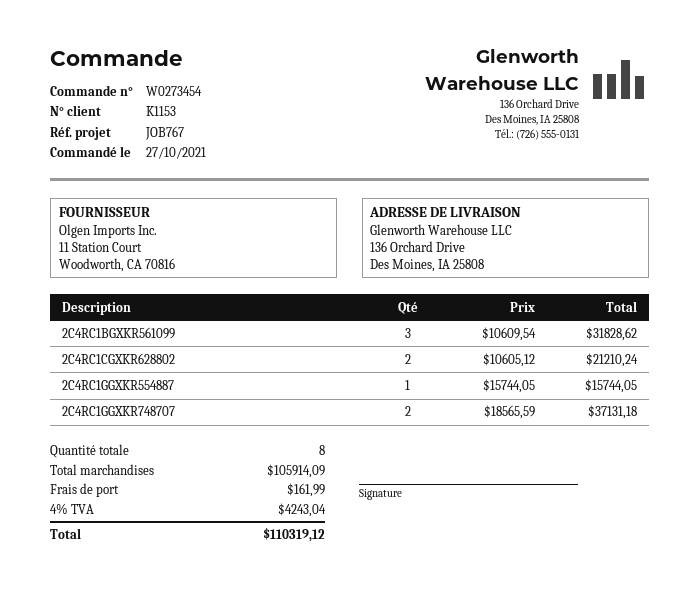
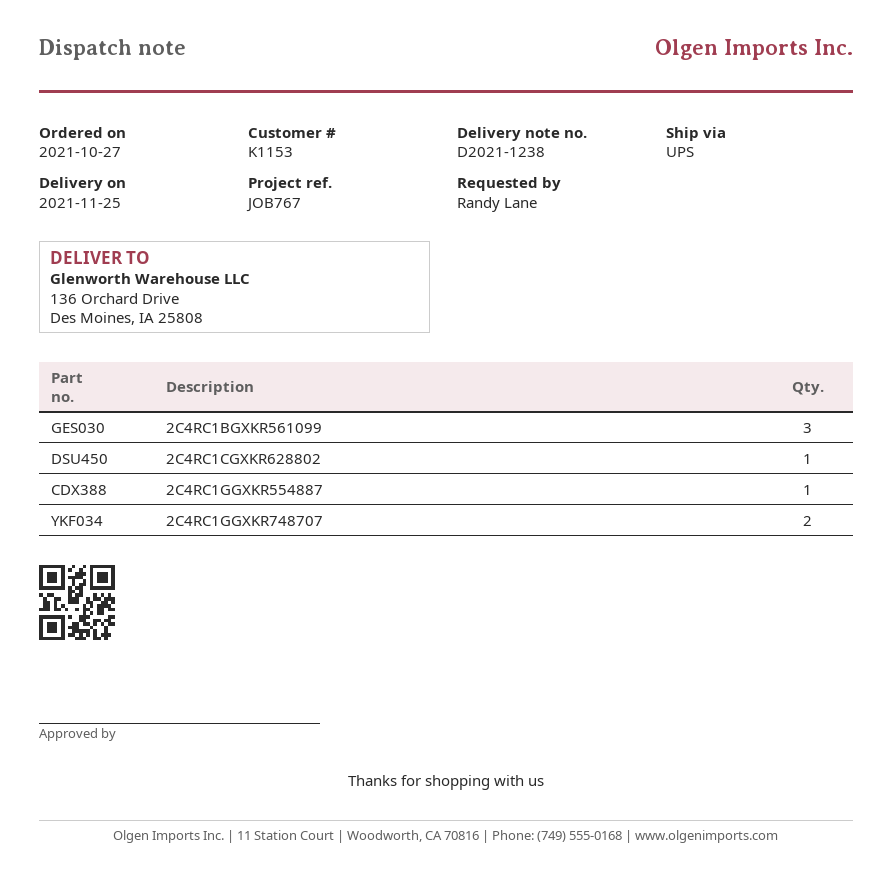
2C4RC1CGXKR628802: 2 -> 1

